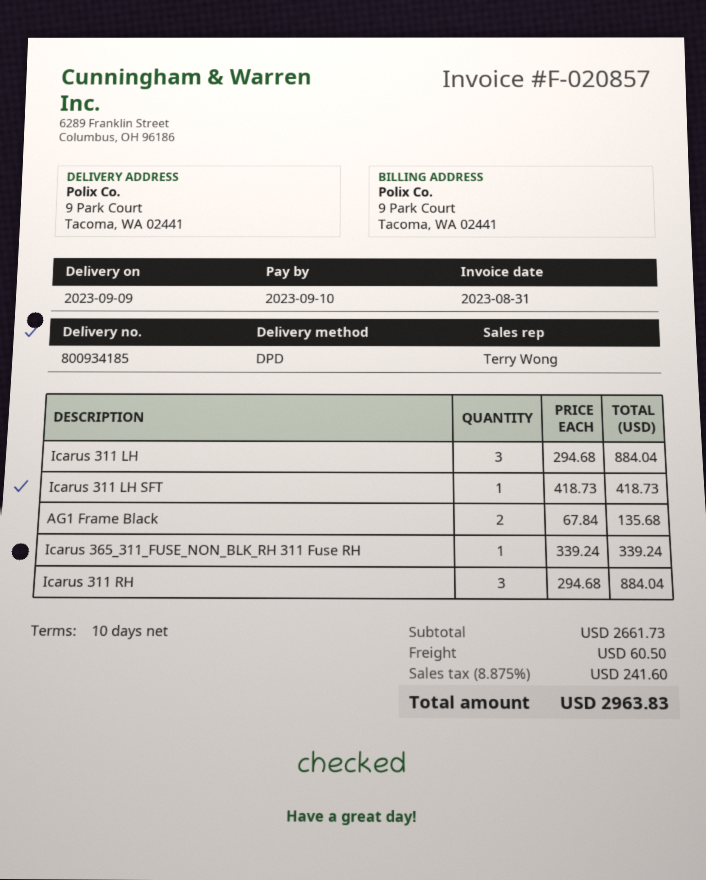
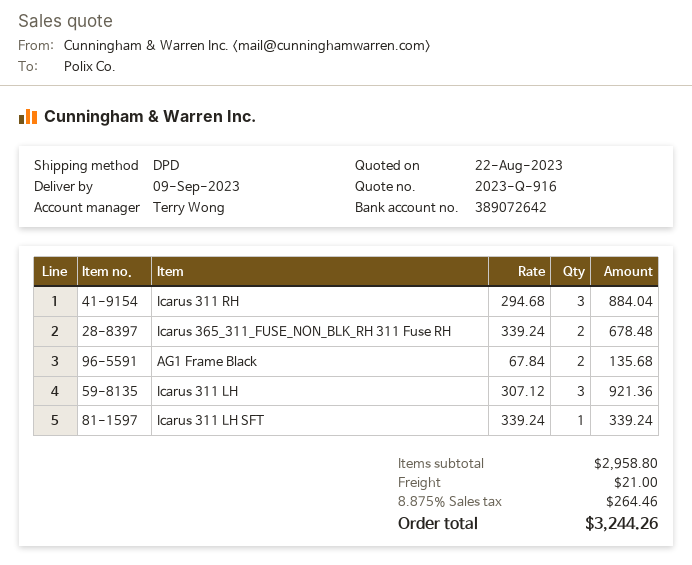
Icarus 311 LH: 3 x 294.68 = 884.04 -> 3 x 307.12 = 921.36
Icarus 311 LH SFT: 1 x 418.73 = 418.73 -> 1 x 339.24 = 339.24
Icarus 365_311_FUSE_NON_BLK_RH 311 Fuse RH: 1 x 339.24 = 339.24 -> 2 x 339.24 = 678.48
subtotal: 2661.73 -> 2958.80
shipping: 60.50 -> 21.00
tax: 8.875% = 241.60 -> 8.875% = 264.46
total: 2963.83 -> 3244.26

